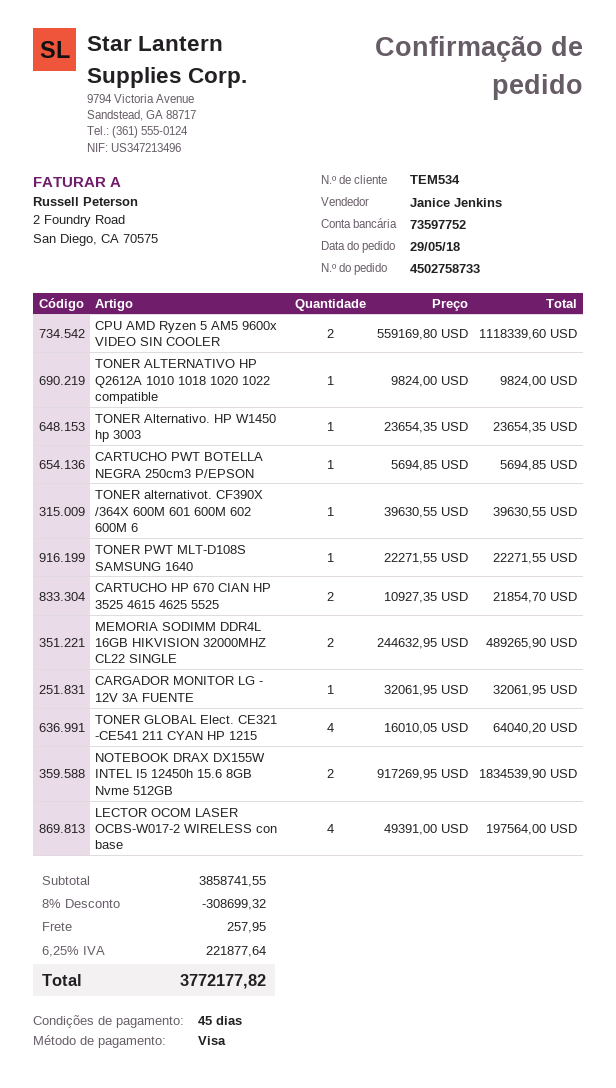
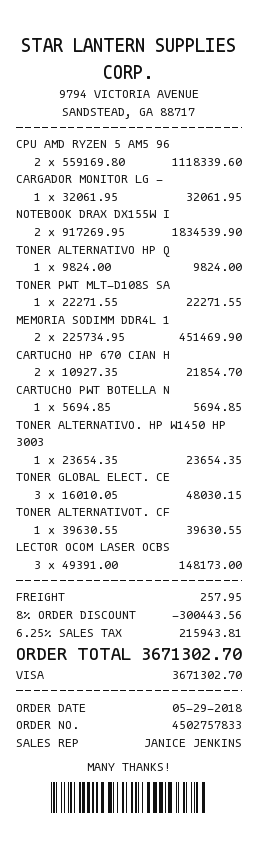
order number: 4502758733 -> 4502757833
MEMORIA SODIMM DDR4L 16GB HIKVISION 32000MHZ CL22 SINGLE: 2 x 244632.95 = 489265.90 -> 2 x 225734.95 = 451469.90
TONER GLOBAL Elect. CE321 -CE541 211 CYAN HP 1215: 4 x 16010.05 = 64040.20 -> 3 x 16010.05 = 48030.15
LECTOR OCOM LASER OCBS-W017-2 WIRELESS con base: 4 x 49391.00 = 197564.00 -> 3 x 49391.00 = 148173.00
discount: 8% = 308699.32 -> 8% = 300443.56
tax: 6.25% = 221877.64 -> 6.25% = 215943.81
total: 3772177.82 -> 3671302.70

